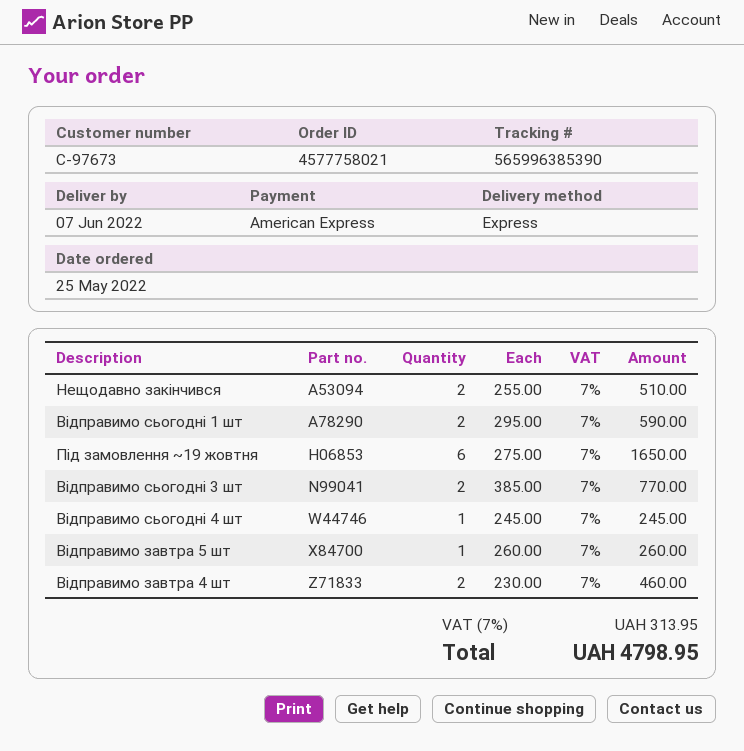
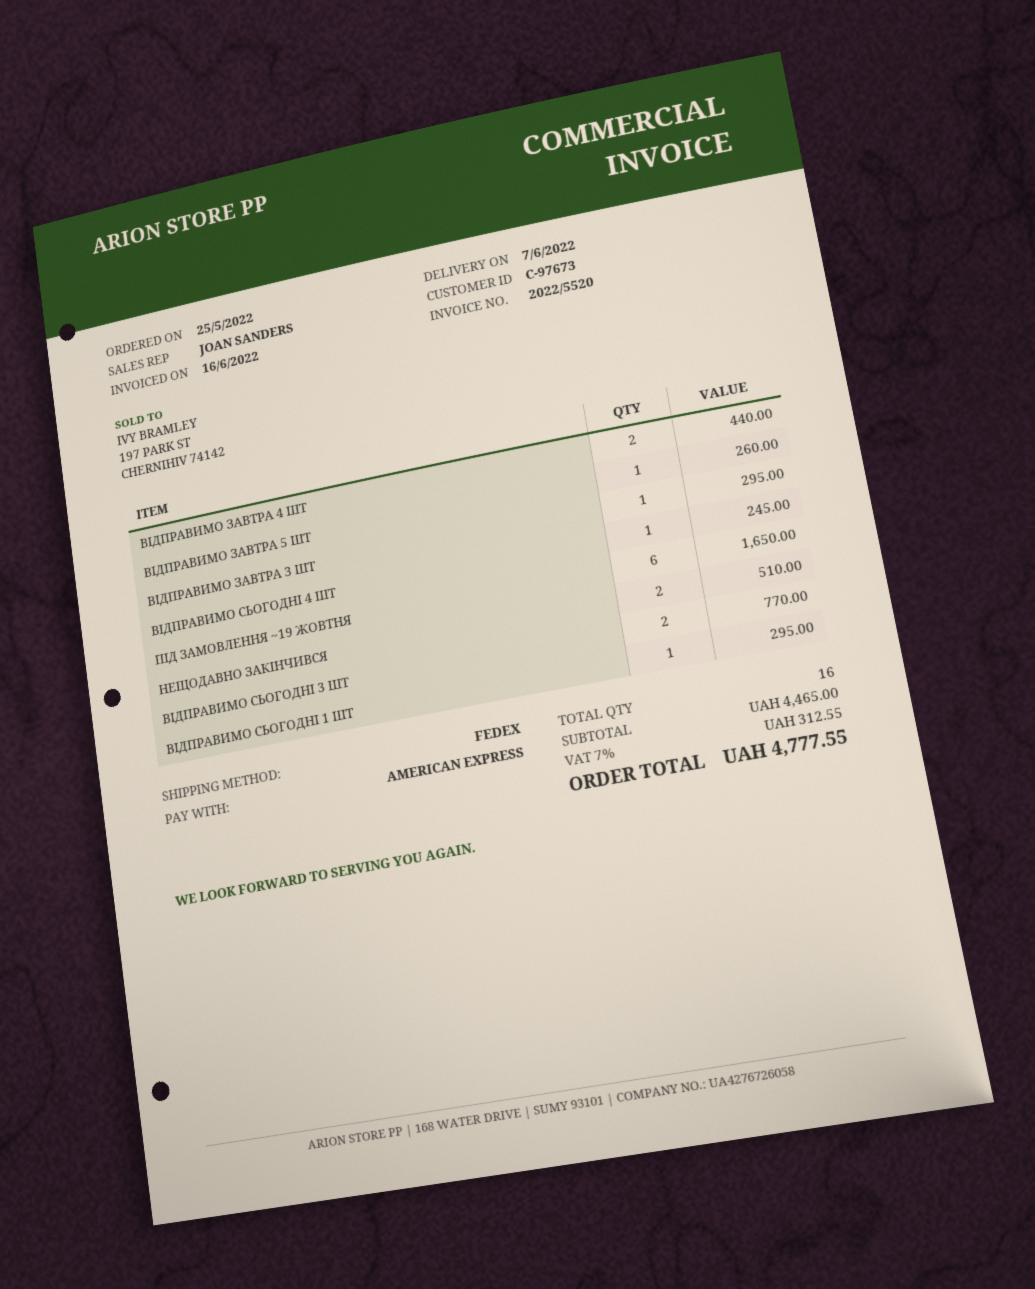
shipping method: express -> FedEx
Відправимо сьогодні 1 шт: 2 for 590.00 -> 1 for 295.00
Відправимо завтра 4 шт: 2 for 460.00 -> 2 for 440.00
ВІДПРАВИМО ЗАВТРА 3 ШТ: none -> 1 for 295.00
tax: 7% = 313.95 -> 7% = 312.55
total: 4798.95 -> 4777.55

